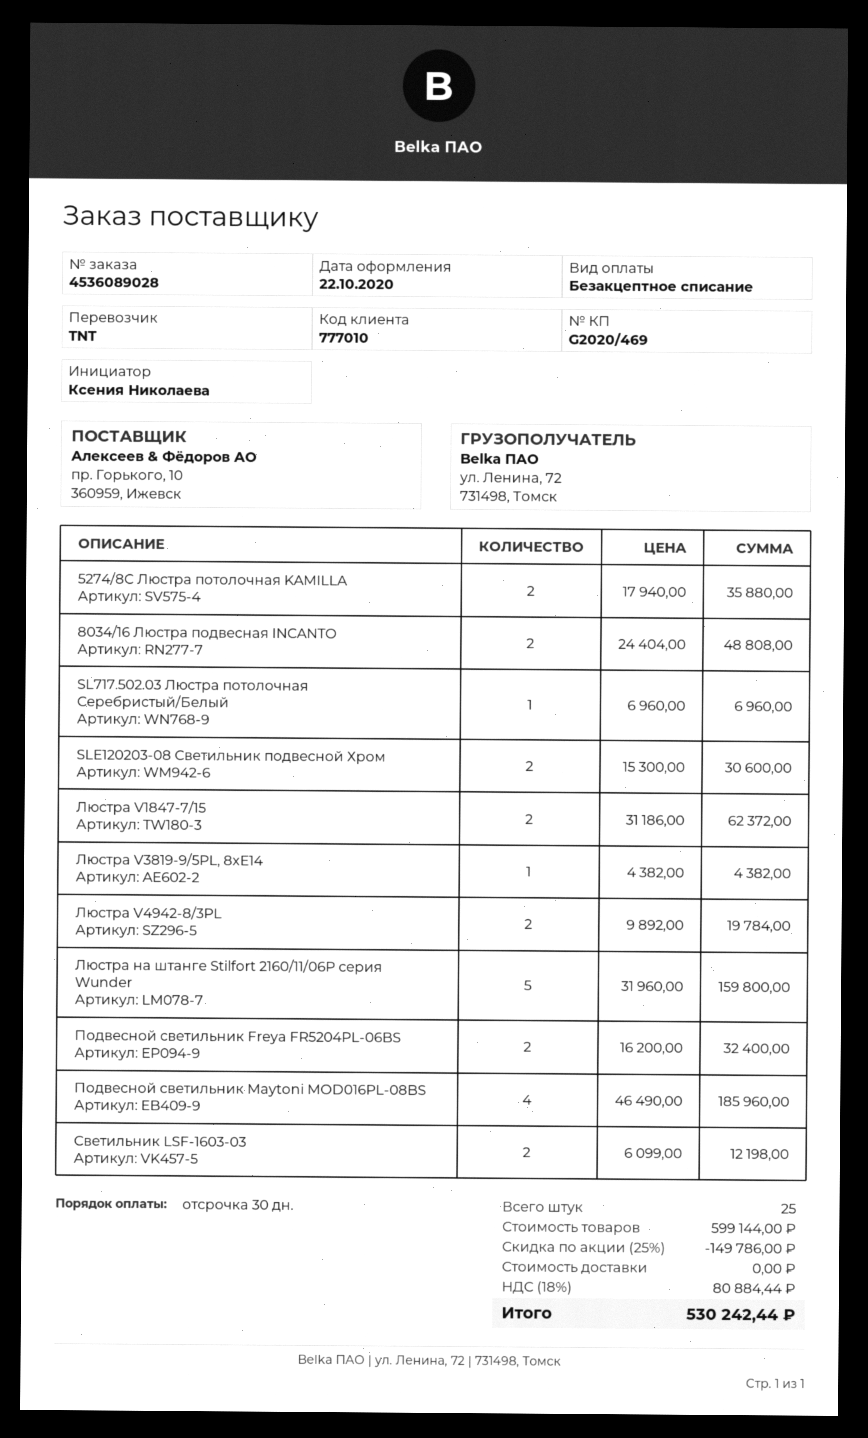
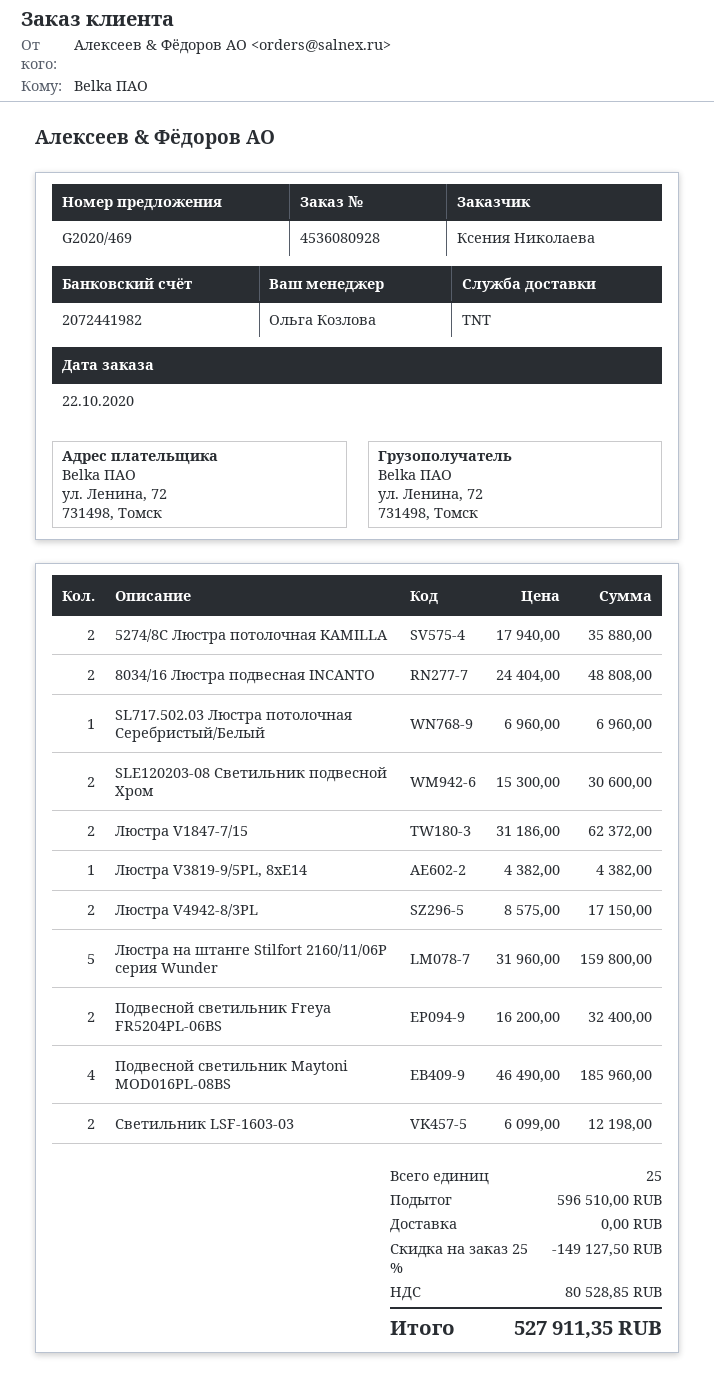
order number: 4536089028 -> 4536080928
Люстра V4942-8/3PL: 2 x 9892.00 = 19784.00 -> 2 x 8575.00 = 17150.00
subtotal: 599144.00 -> 596510.00
discount: 25% = 149786.00 -> 25% = 149127.50
tax: 80884.44 -> 80528.85
total: 530242.44 -> 527911.35

